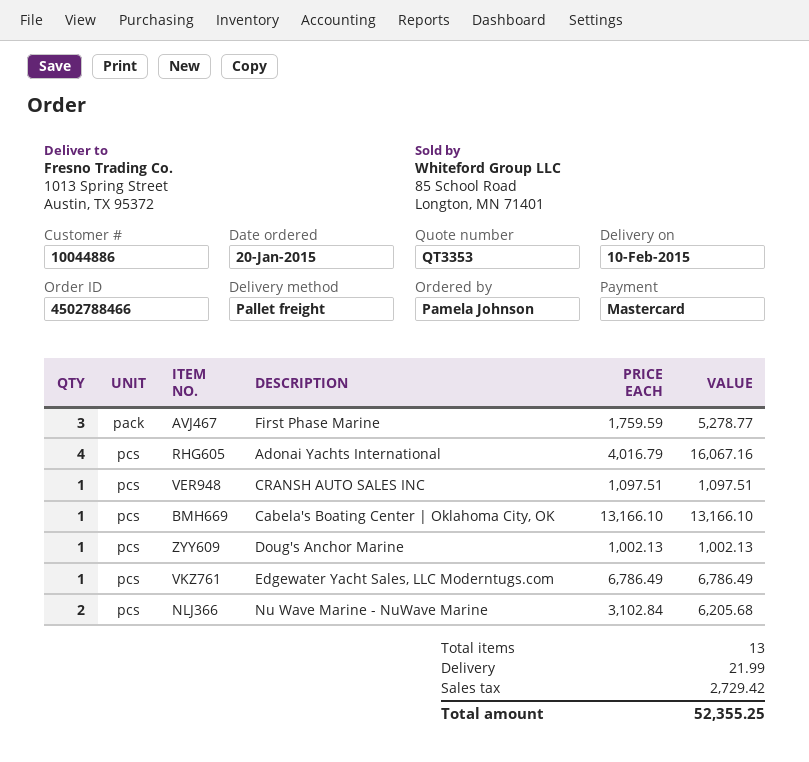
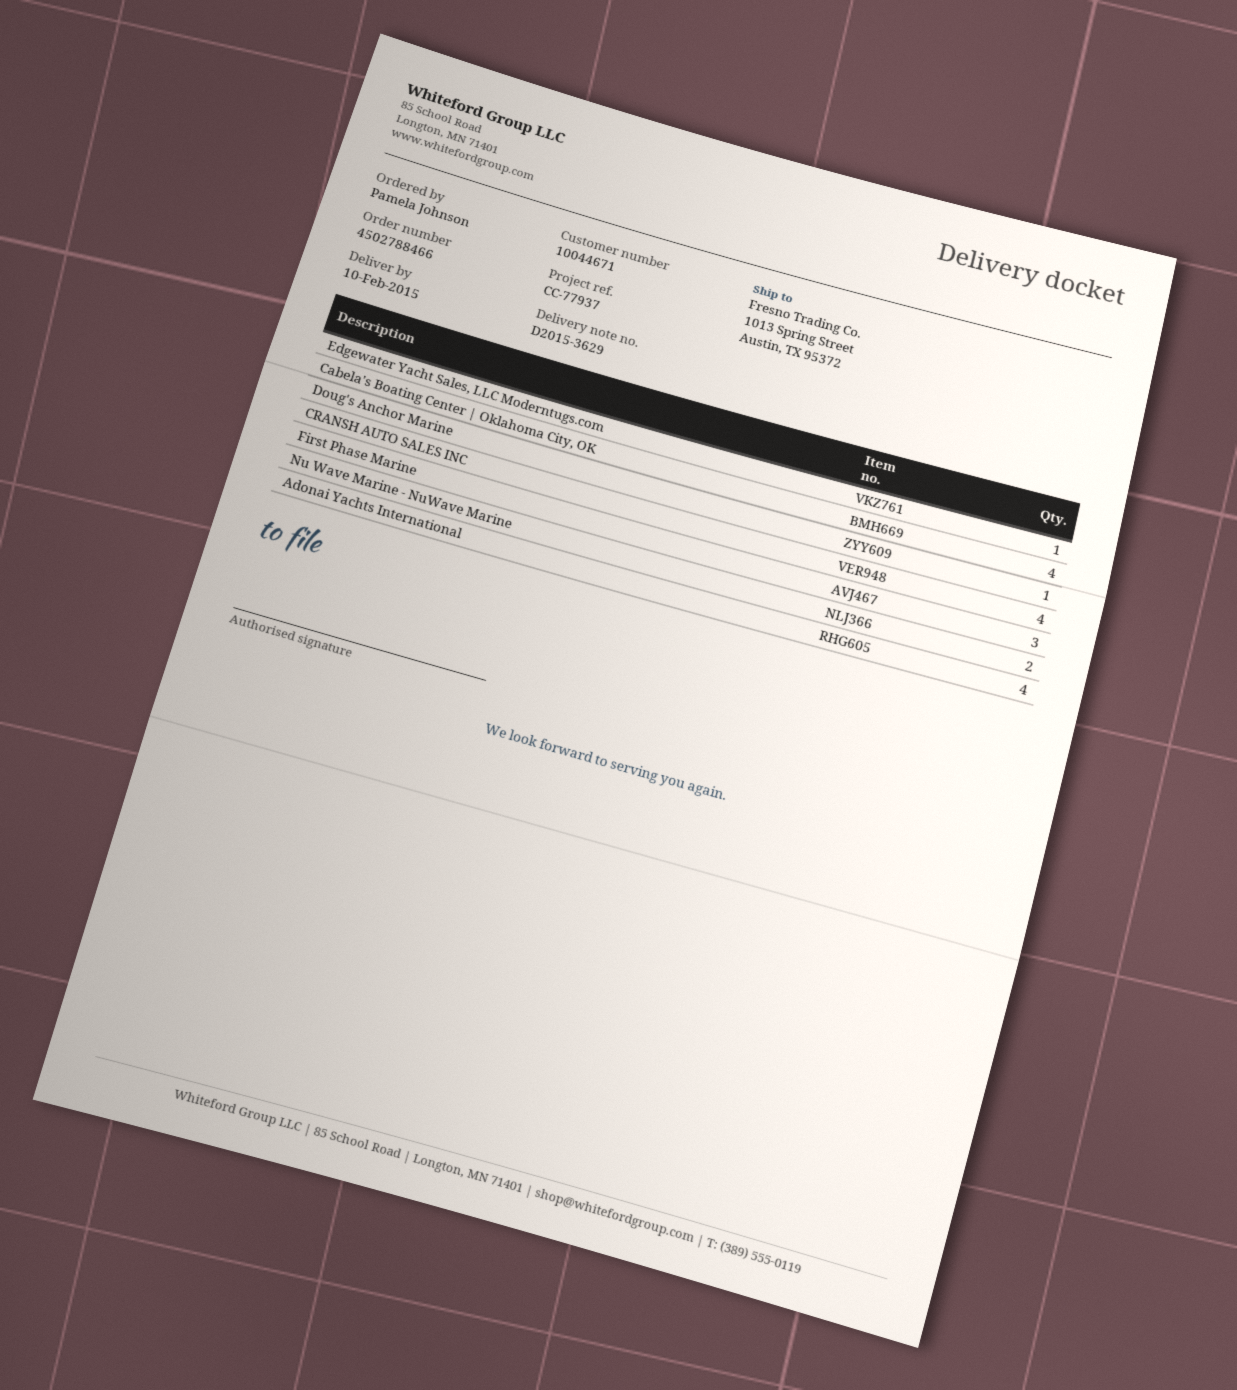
customer number: 10044886 -> 10044671
CRANSH AUTO SALES INC: 1 -> 4
Cabela's Boating Center | Oklahoma City, OK: 1 -> 4

